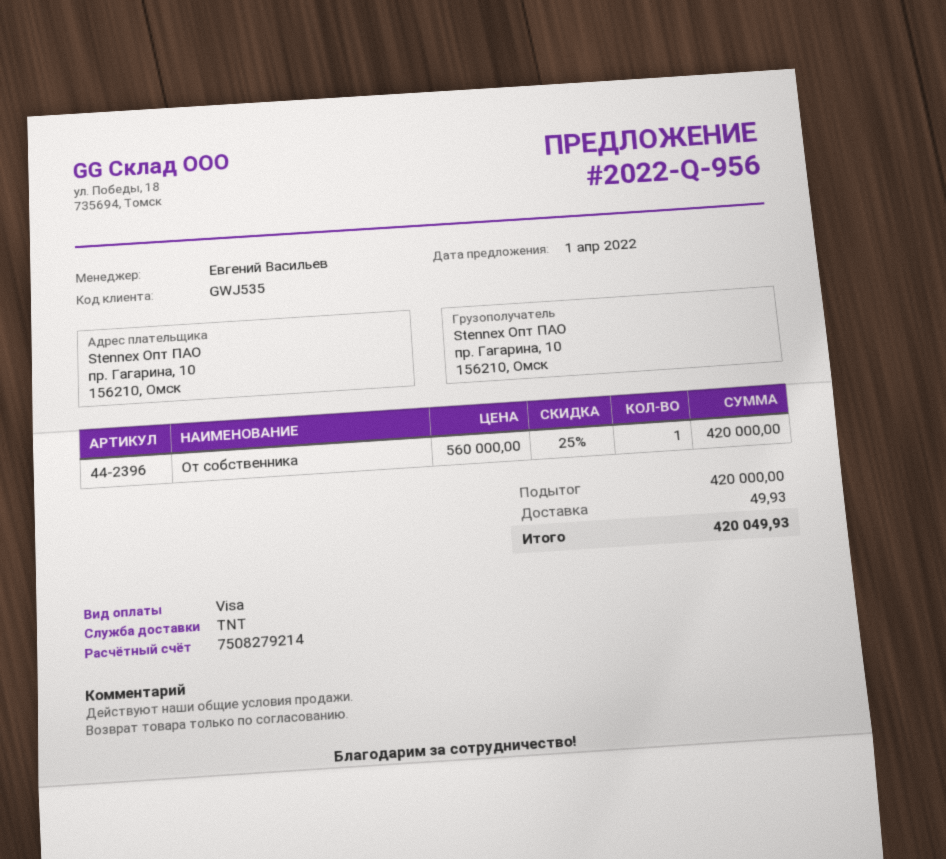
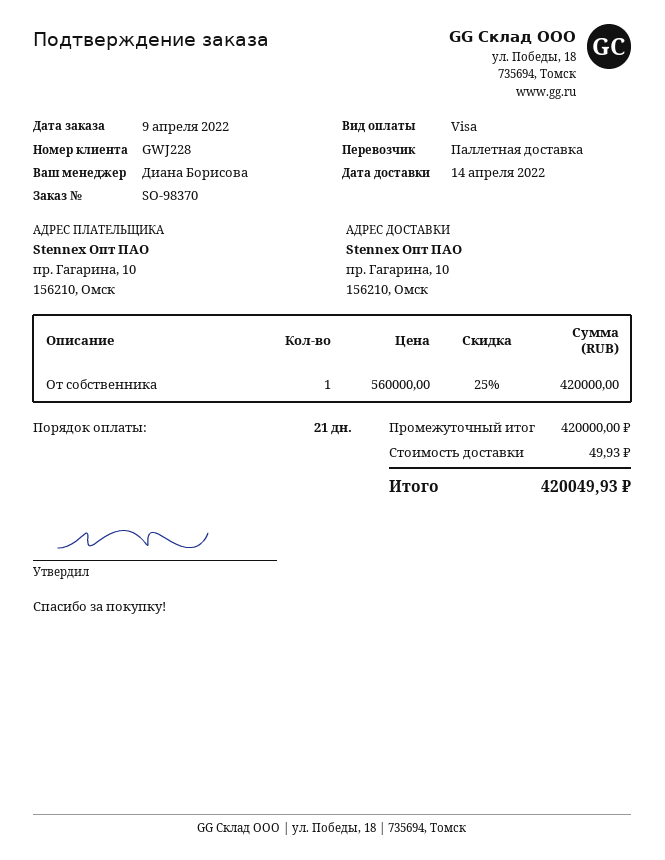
customer number: GWJ535 -> GWJ228
sales rep: Евгений Васильев -> Диана Борисова
shipping method: TNT -> pallet freight

